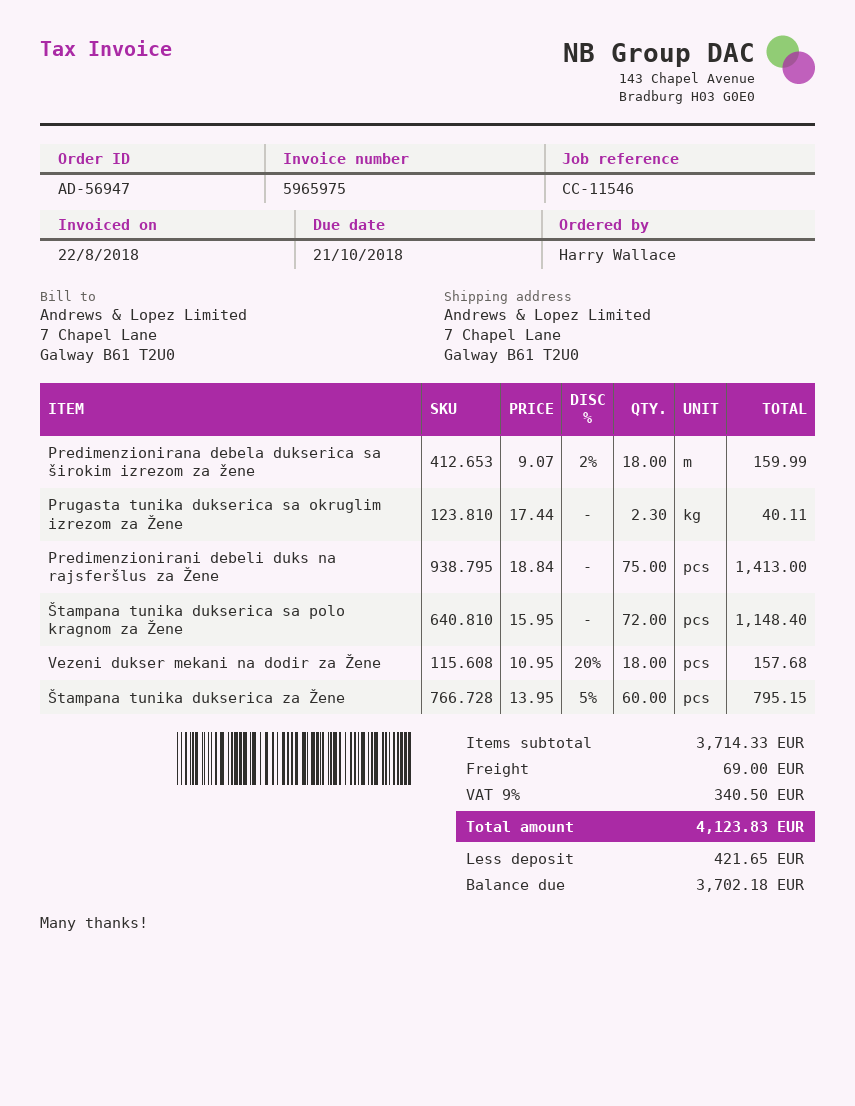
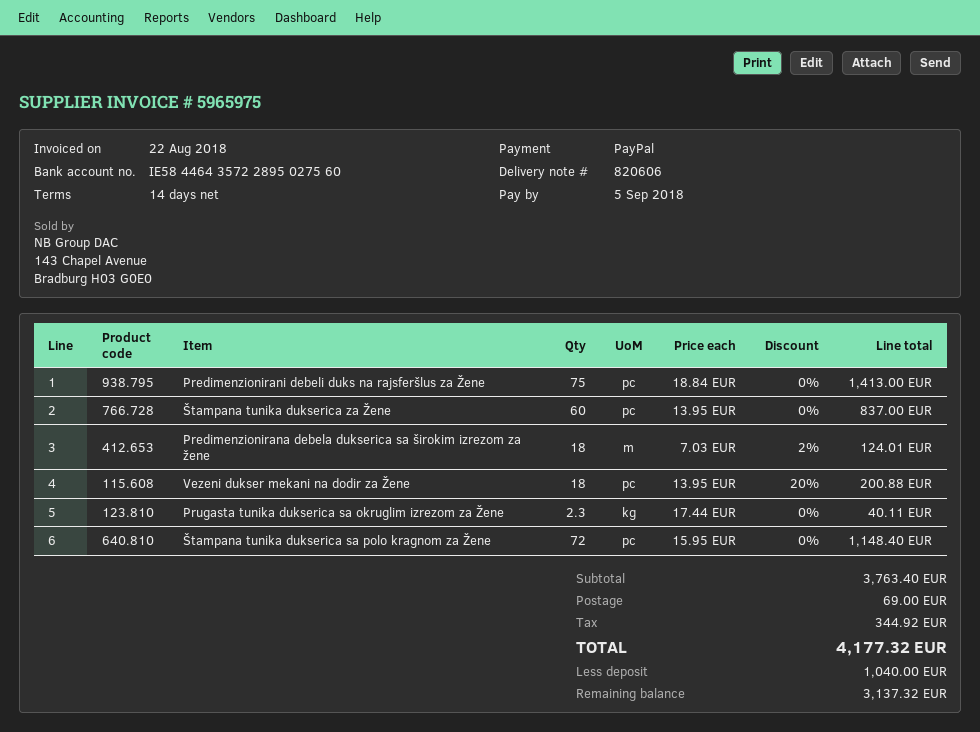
due date: 2018-10-21 -> 2018-09-05
Predimenzionirana debela dukserica sa širokim izrezom za žene: 18 x 9.07 - 2% = 159.99 -> 18 x 7.03 - 2% = 124.01
Vezeni dukser mekani na dodir za Žene: 18 x 10.95 - 20% = 157.68 -> 18 x 13.95 - 20% = 200.88
Štampana tunika dukserica za Žene: 60 x 13.95 - 5% = 795.15 -> 60 x 13.95 = 837.00
subtotal: 3714.33 -> 3763.40
tax: 340.50 -> 344.92
total: 4123.83 -> 4177.32
deposit: 421.65 -> 1040.00
balance: 3702.18 -> 3137.32

